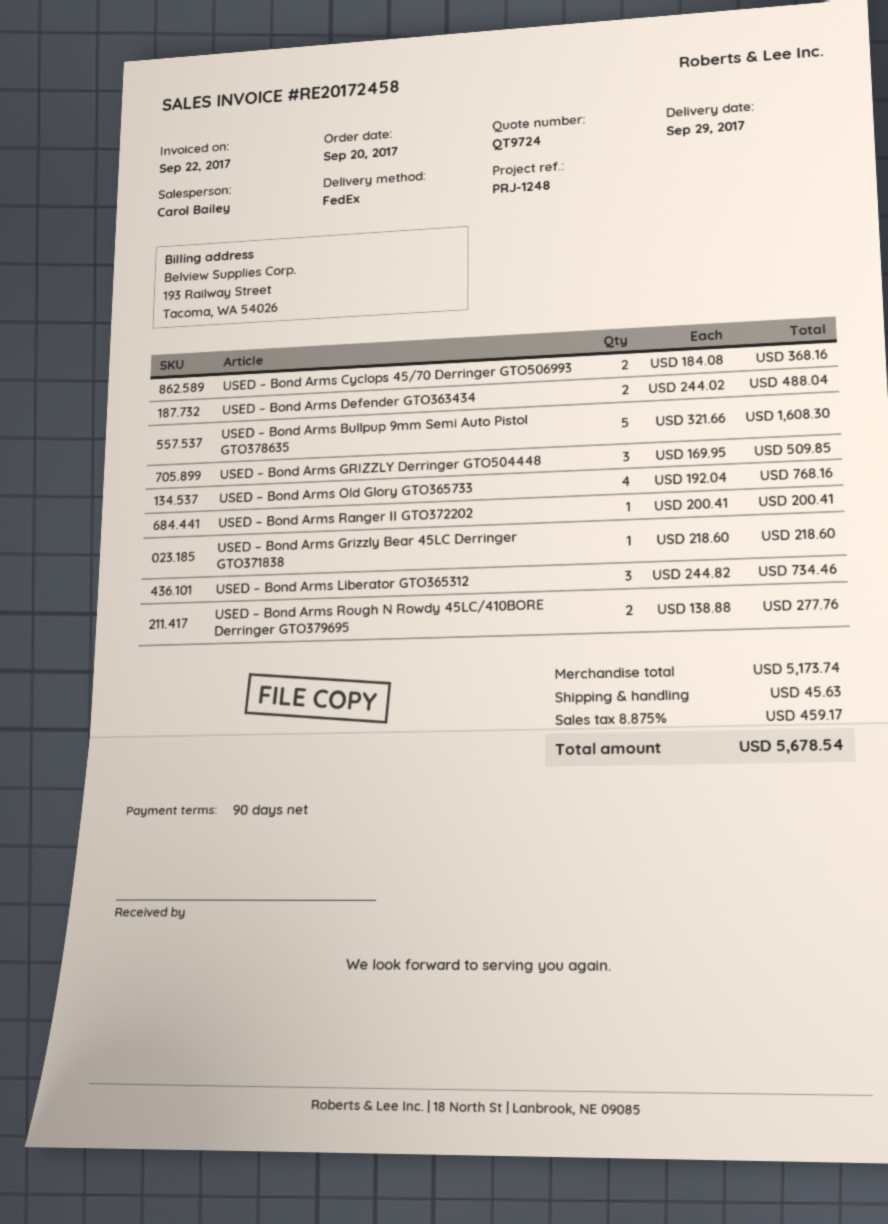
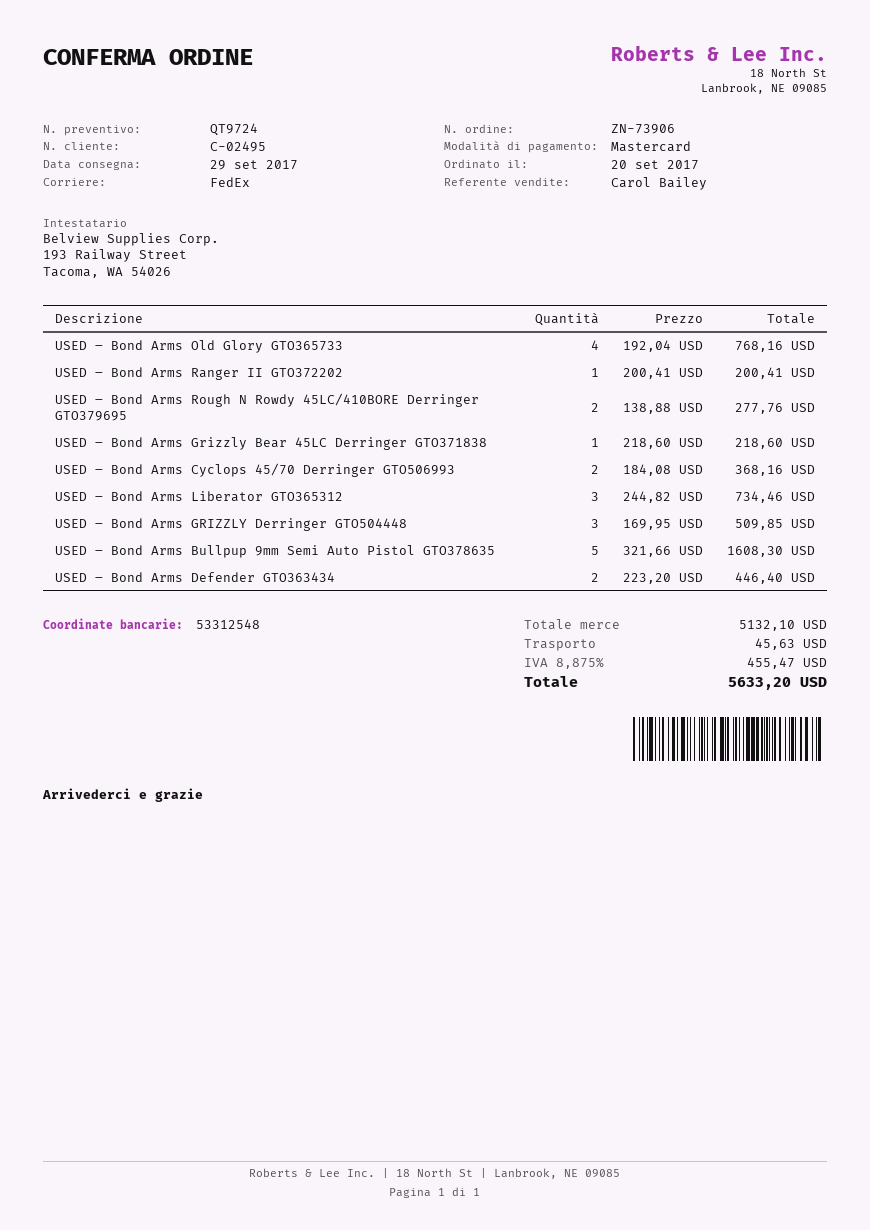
USED – Bond Arms Defender GTO363434: 2 x 244.02 = 488.04 -> 2 x 223.20 = 446.40
subtotal: 5173.74 -> 5132.10
tax: 8.875% = 459.17 -> 8.875% = 455.47
total: 5678.54 -> 5633.20

